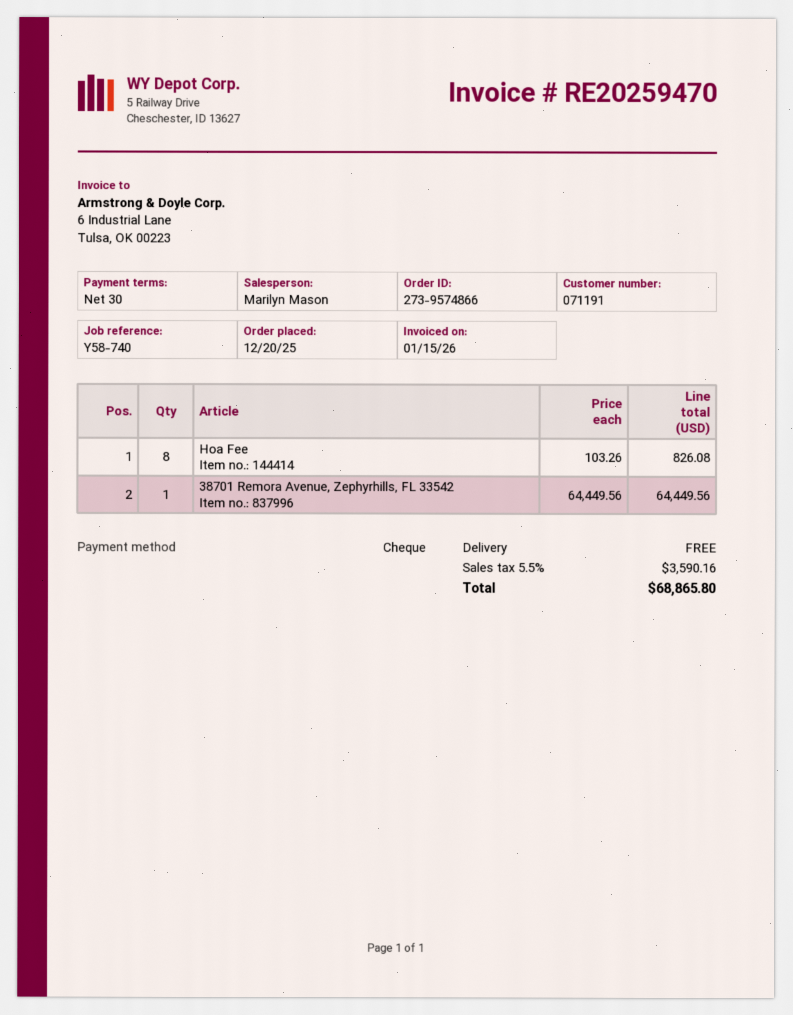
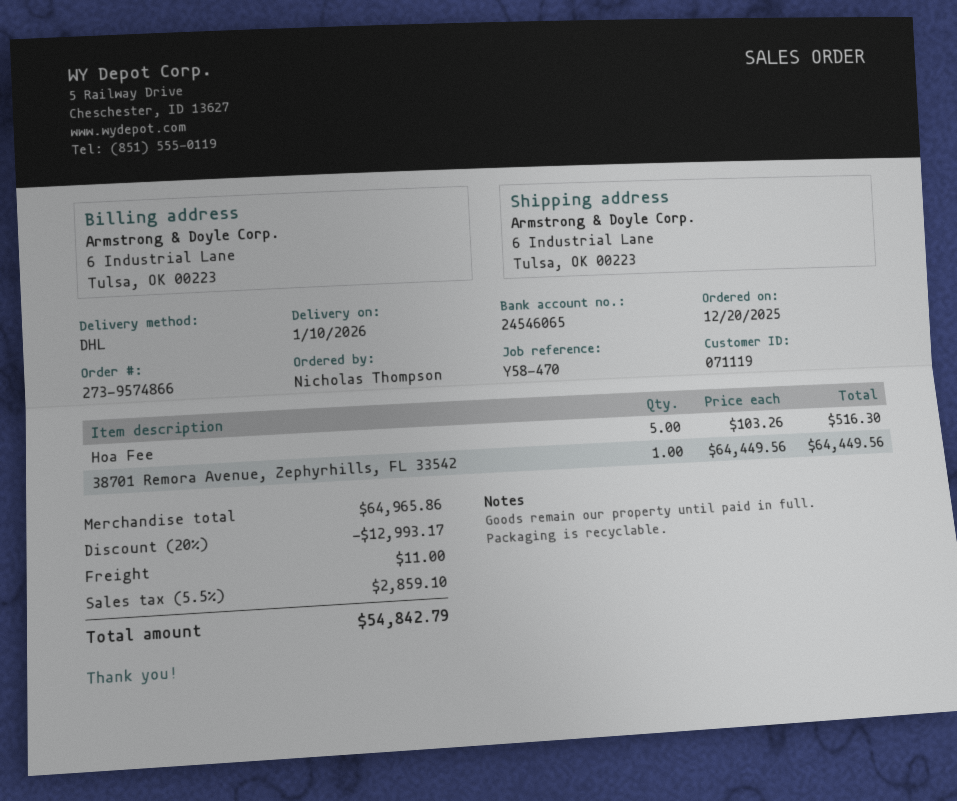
customer number: 071191 -> 071119
reference: Y58-740 -> Y58-470
Hoa Fee: 8 x 103.26 = 826.08 -> 5 x 103.26 = 516.30
discount: none -> 20% = 12993.17
shipping: 0.00 -> 11.00
tax: 5.5% = 3590.16 -> 5.5% = 2859.10
total: 68865.80 -> 54842.79

